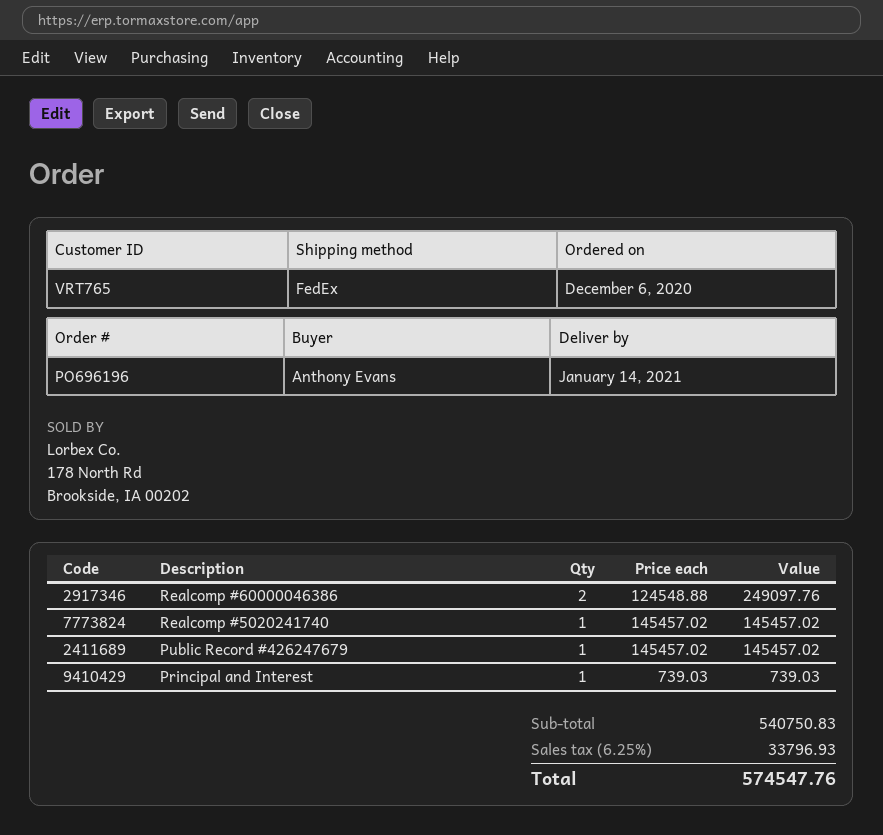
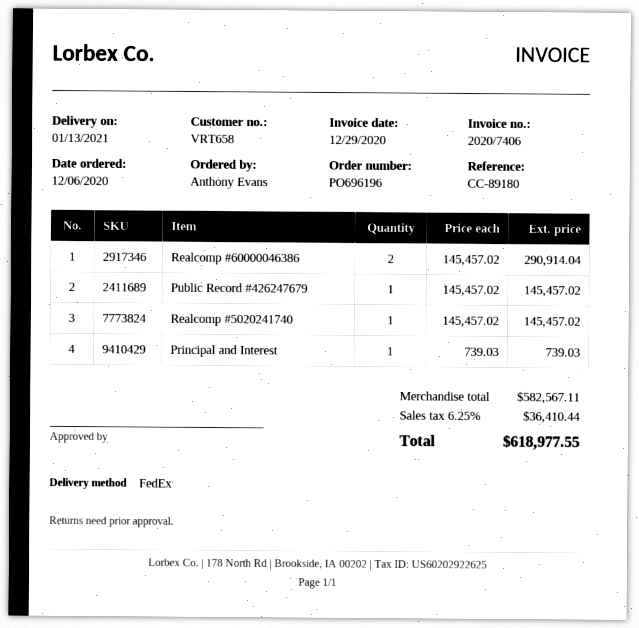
delivery date: 2021-01-14 -> 2021-01-13
customer number: VRT765 -> VRT658
Realcomp #60000046386: 2 x 124548.88 = 249097.76 -> 2 x 145457.02 = 290914.04
subtotal: 540750.83 -> 582567.11
tax: 6.25% = 33796.93 -> 6.25% = 36410.44
total: 574547.76 -> 618977.55

